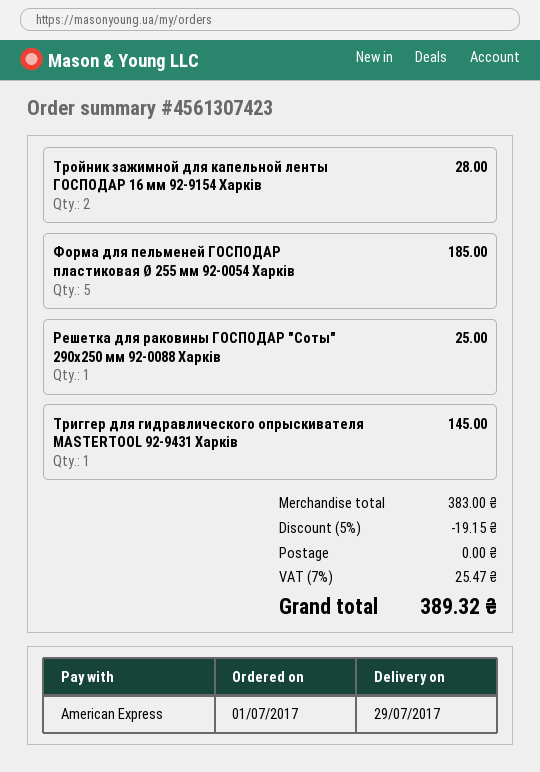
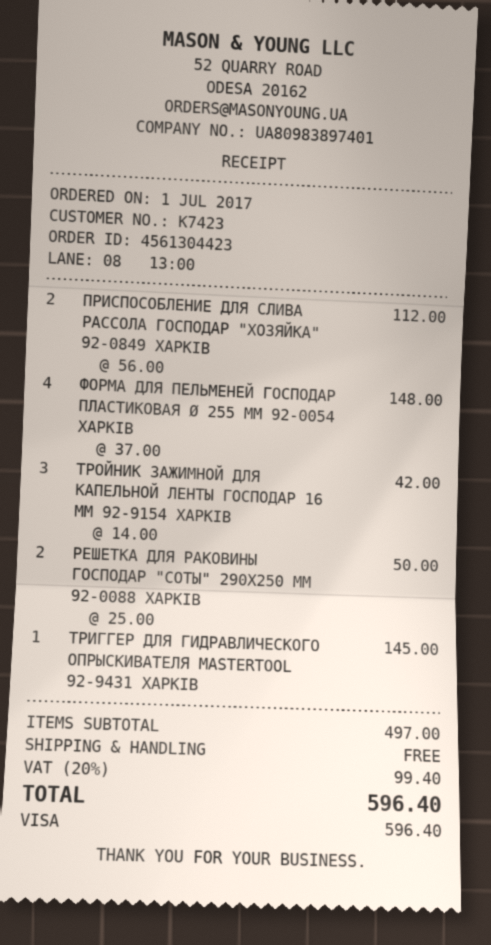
order number: 4561307423 -> 4561304423
payment method: American Express -> Visa
Тройник зажимной для капельной ленты ГОСПОДАР 16 мм 92-9154 Харків: 2 for 28.00 -> 3 for 42.00
Форма для пельменей ГОСПОДАР пластиковая Ø 255 мм 92-0054 Харків: 5 for 185.00 -> 4 for 148.00
Решетка для раковины ГОСПОДАР "Соты" 290х250 мм 92-0088 Харків: 1 for 25.00 -> 2 for 50.00
ПРИСПОСОБЛЕНИЕ ДЛЯ СЛИВА РАССОЛА ГОСПОДАР "ХОЗЯЙКА" 92-0849 ХАРКІВ: none -> 2 for 112.00
subtotal: 383.00 -> 497.00
discount: 5% = 19.15 -> none
tax: 7% = 25.47 -> 20% = 99.40
total: 389.32 -> 596.40

